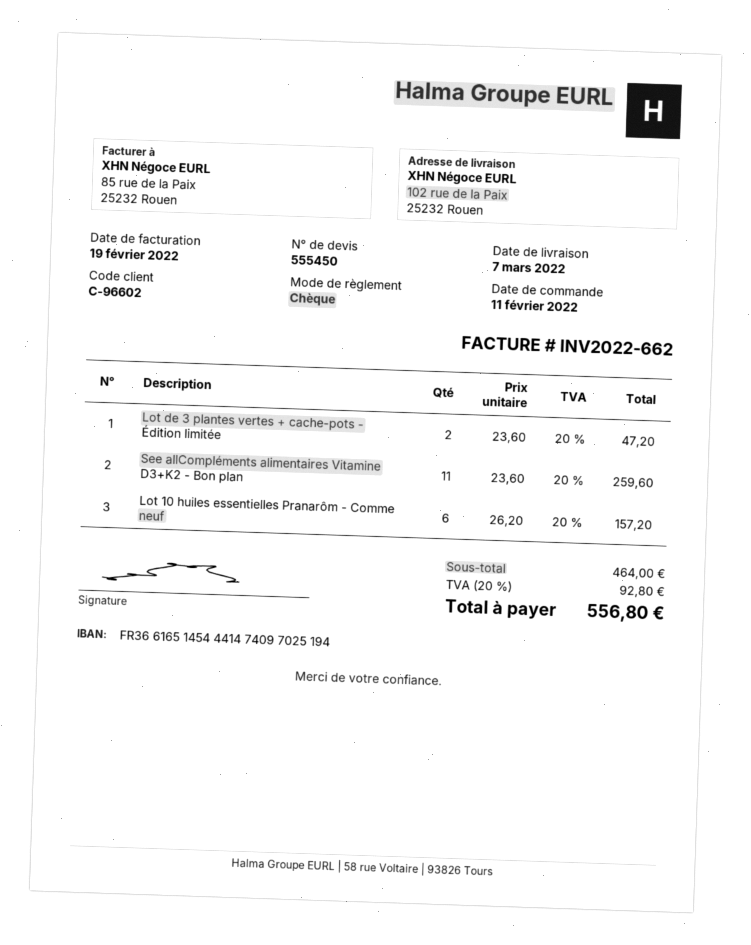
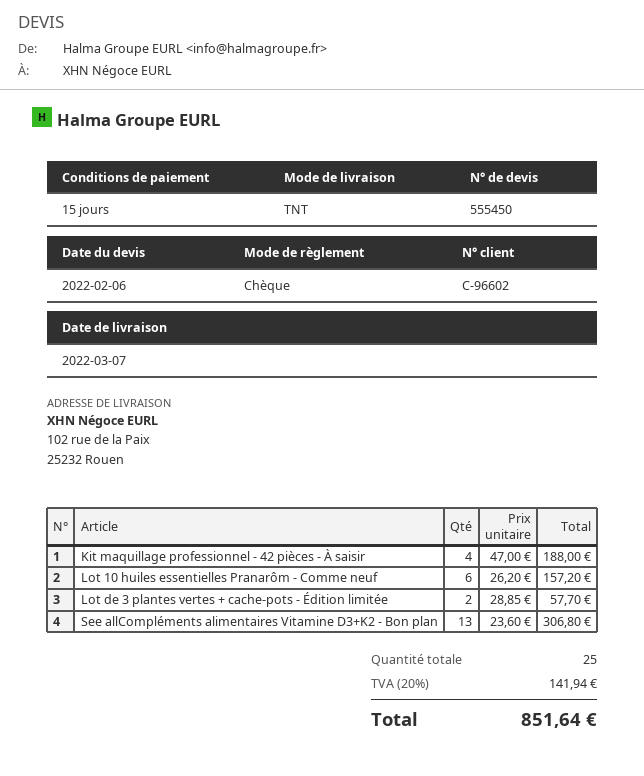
Lot de 3 plantes vertes + cache-pots - Édition limitée: 2 x 23.60 = 47.20 -> 2 x 28.85 = 57.70
See allCompléments alimentaires Vitamine D3+K2 - Bon plan: 11 x 23.60 = 259.60 -> 13 x 23.60 = 306.80
Kit maquillage professionnel - 42 pièces - À saisir: none -> 4 x 47.00 = 188.00
tax: 20% = 92.80 -> 20% = 141.94
total: 556.80 -> 851.64

